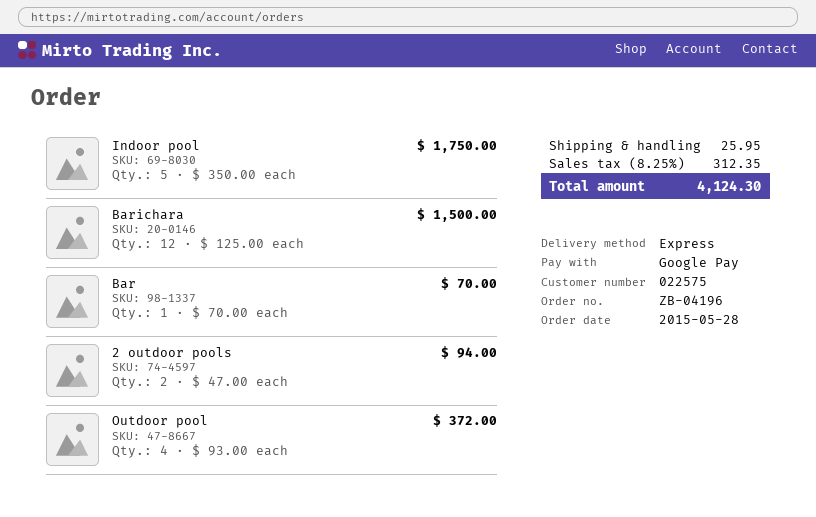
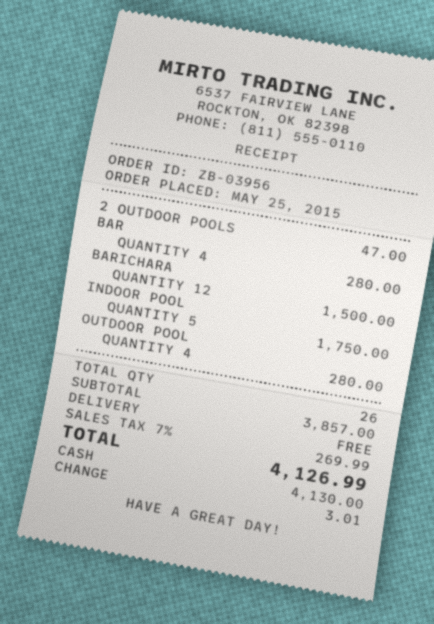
order number: ZB-04196 -> ZB-03956
order date: 2015-05-28 -> 2015-05-25
payment method: Google Pay -> cash
Bar: 1 for 70.00 -> 4 for 280.00
2 outdoor pools: 2 for 94.00 -> 1 for 47.00
Outdoor pool: 4 for 372.00 -> 4 for 280.00
shipping: 25.95 -> 0.00
tax: 8.25% = 312.35 -> 7% = 269.99
total: 4124.30 -> 4126.99

